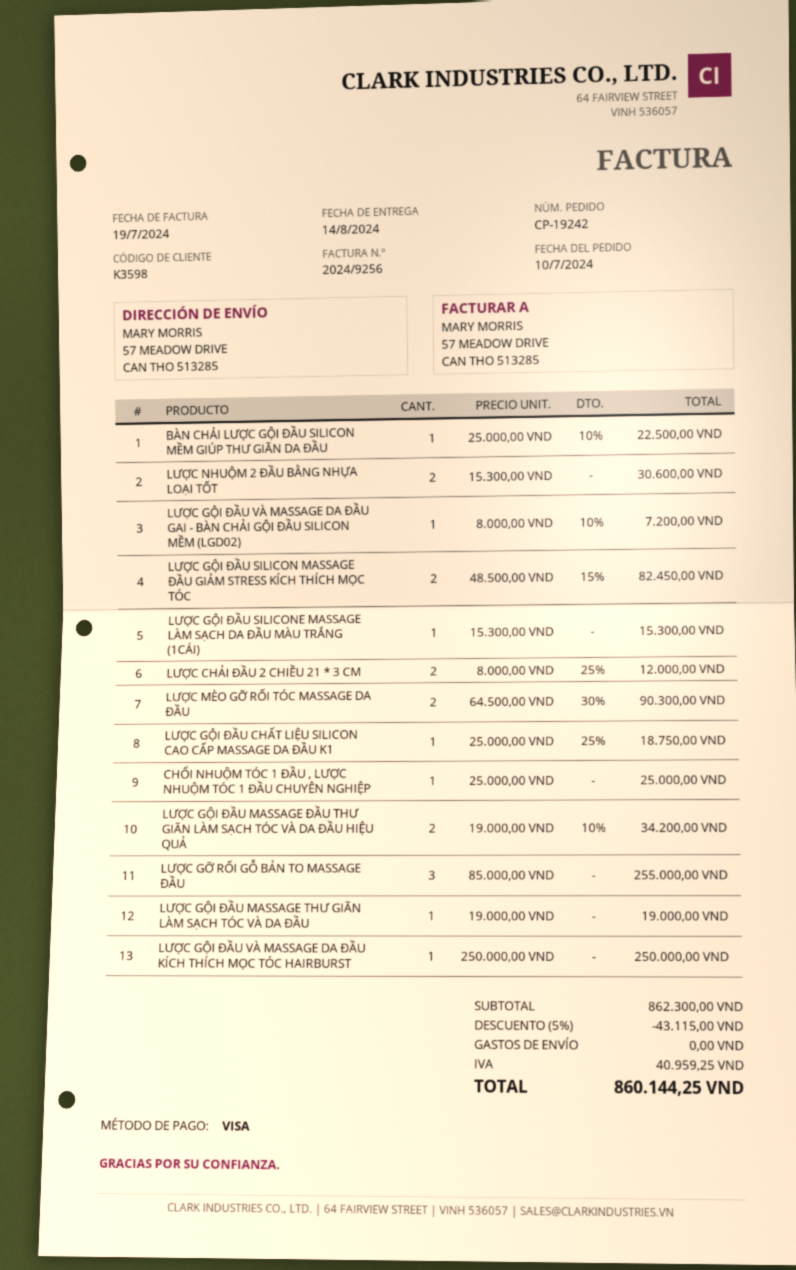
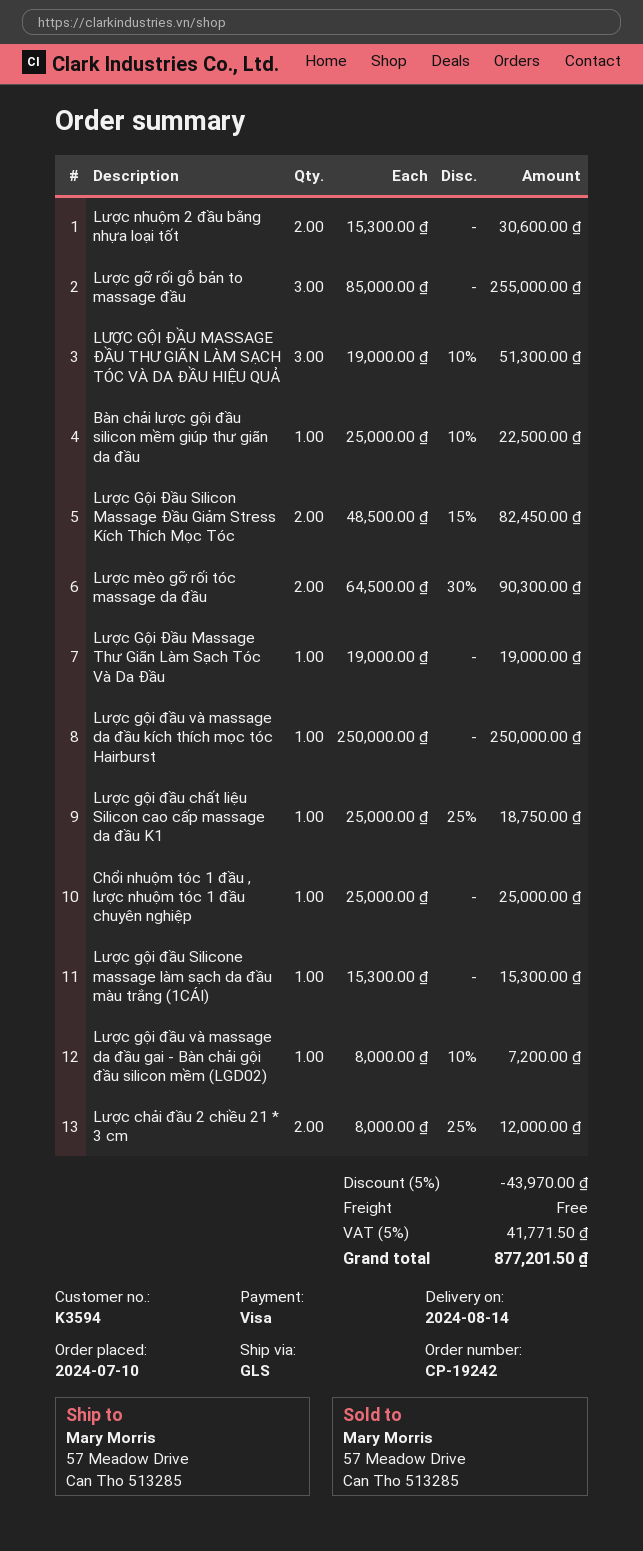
customer number: K3598 -> K3594
LƯỢC GỘI ĐẦU MASSAGE ĐẦU THƯ GIÃN LÀM SẠCH TÓC VÀ DA ĐẦU HIỆU QUẢ: 2 x 19000.00 - 10% = 34200.00 -> 3 x 19000.00 - 10% = 51300.00
discount: 5% = 43115.00 -> 5% = 43970.00
tax: 40959.25 -> 41771.50
total: 860144.25 -> 877201.50

